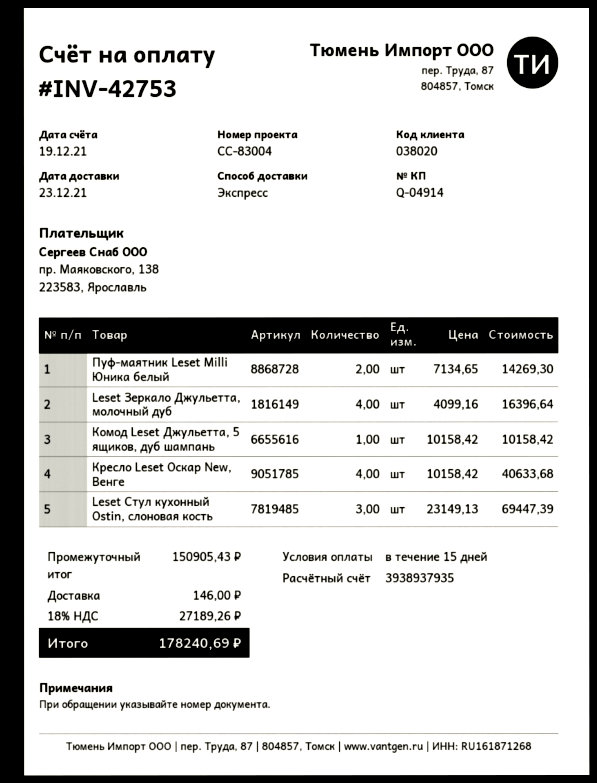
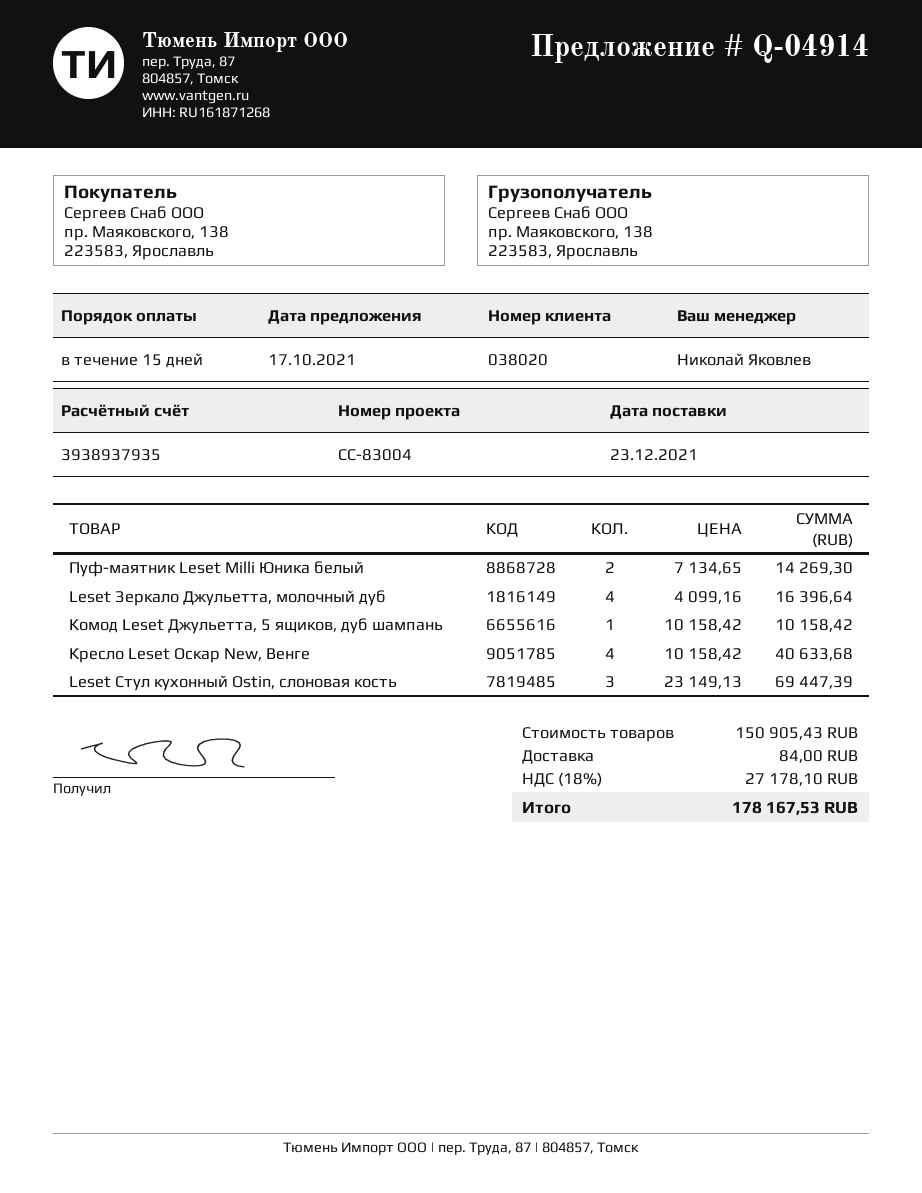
shipping: 146.00 -> 84.00
tax: 18% = 27189.26 -> 18% = 27178.10
total: 178240.69 -> 178167.53

